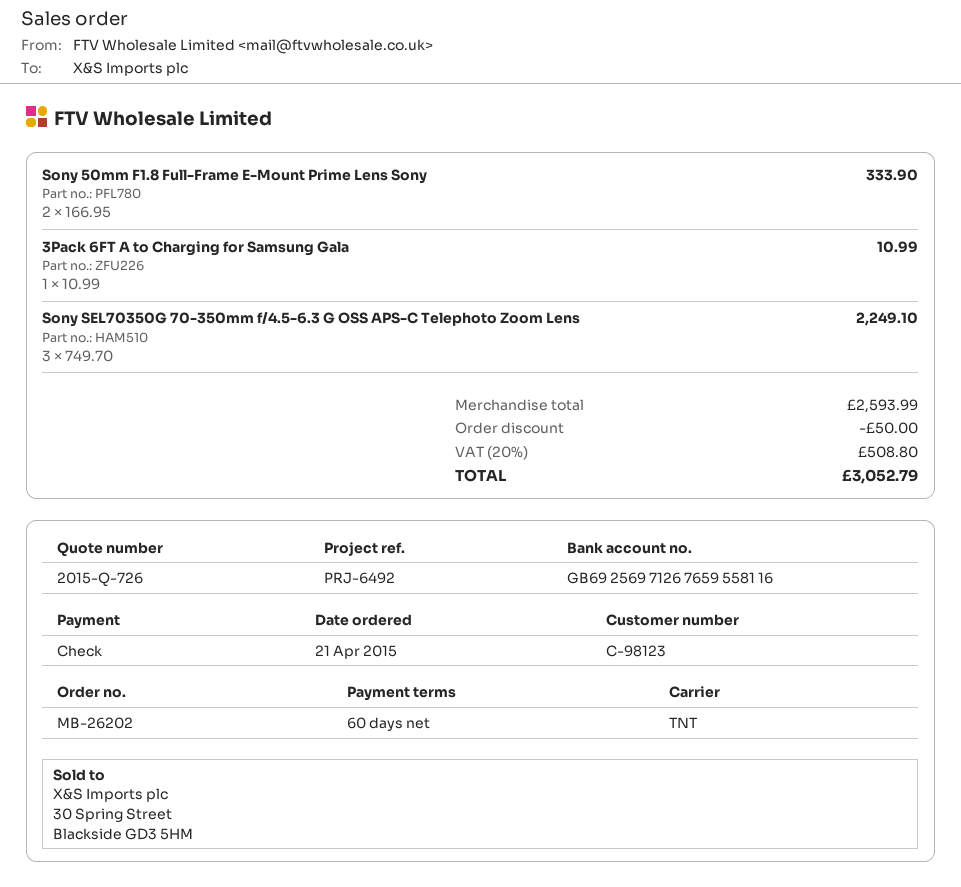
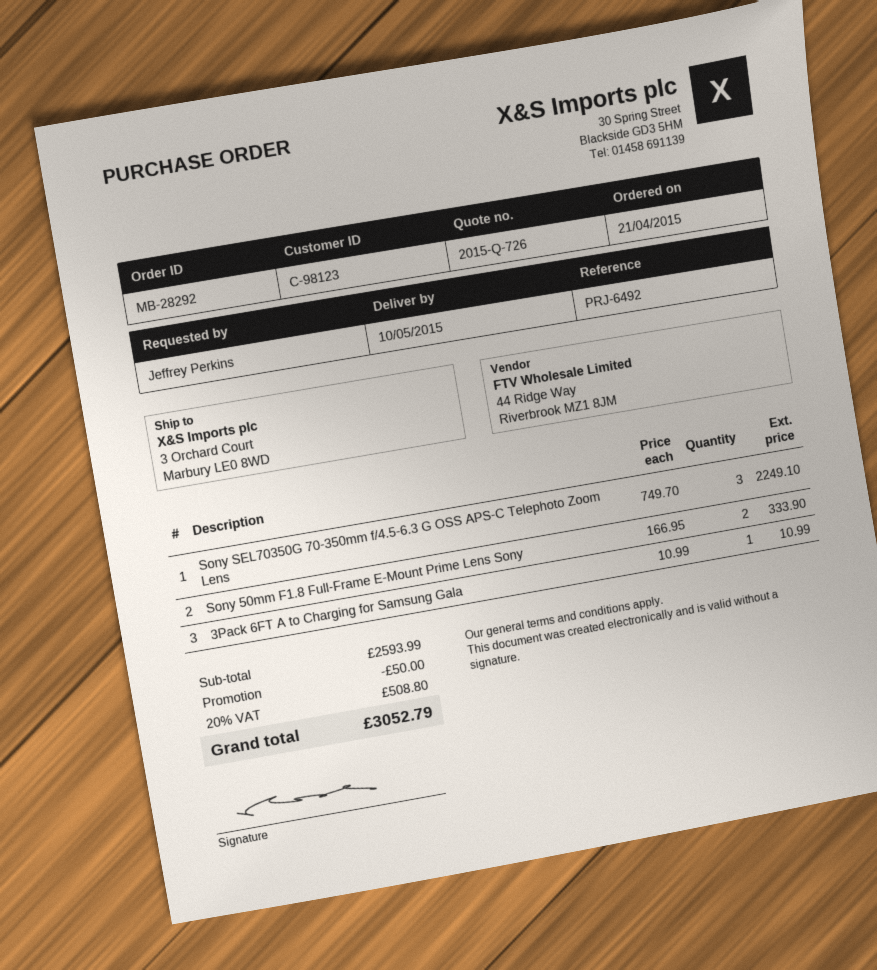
order number: MB-26202 -> MB-28292

